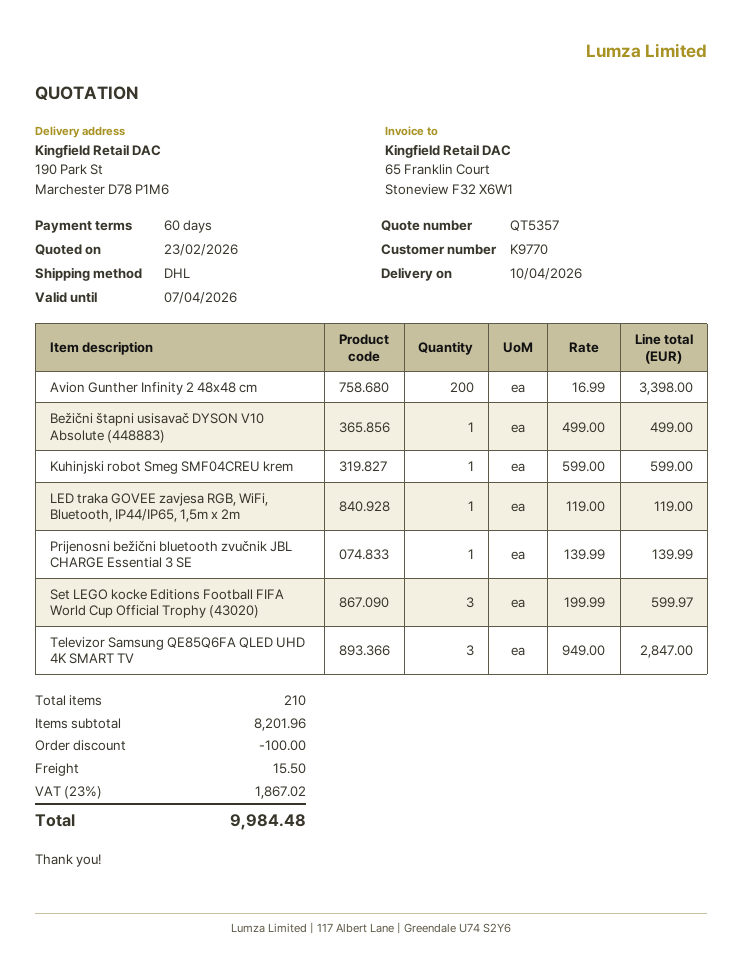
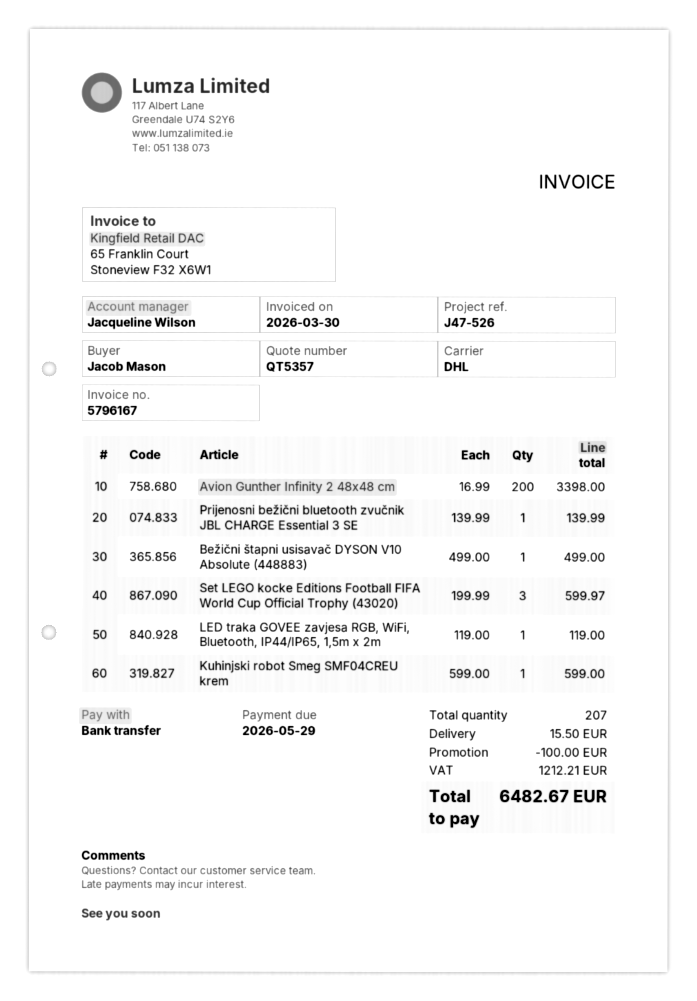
Televizor Samsung QE85Q6FA QLED UHD 4K SMART TV: 3 x 949.00 = 2847.00 -> none
total quantity: 210 -> 207
tax: 1867.02 -> 1212.21
total: 9984.48 -> 6482.67

